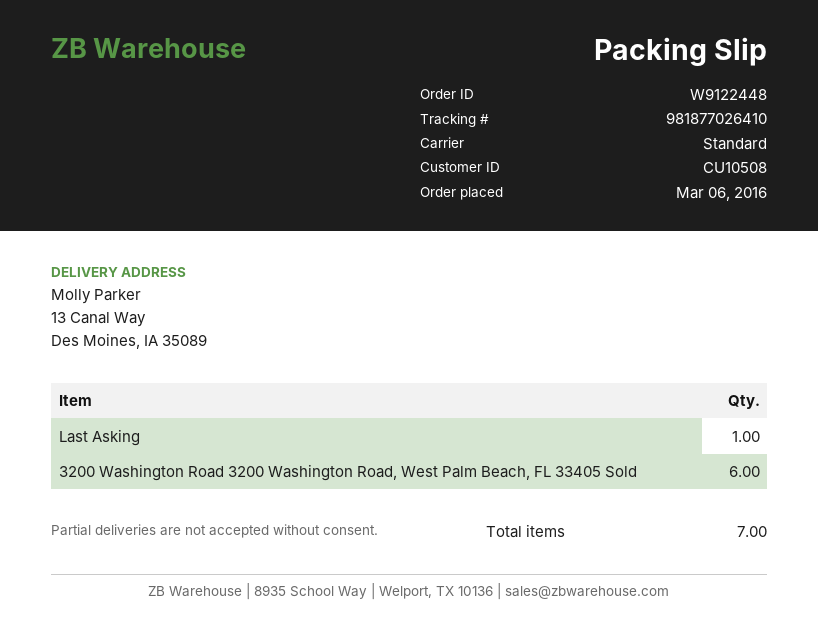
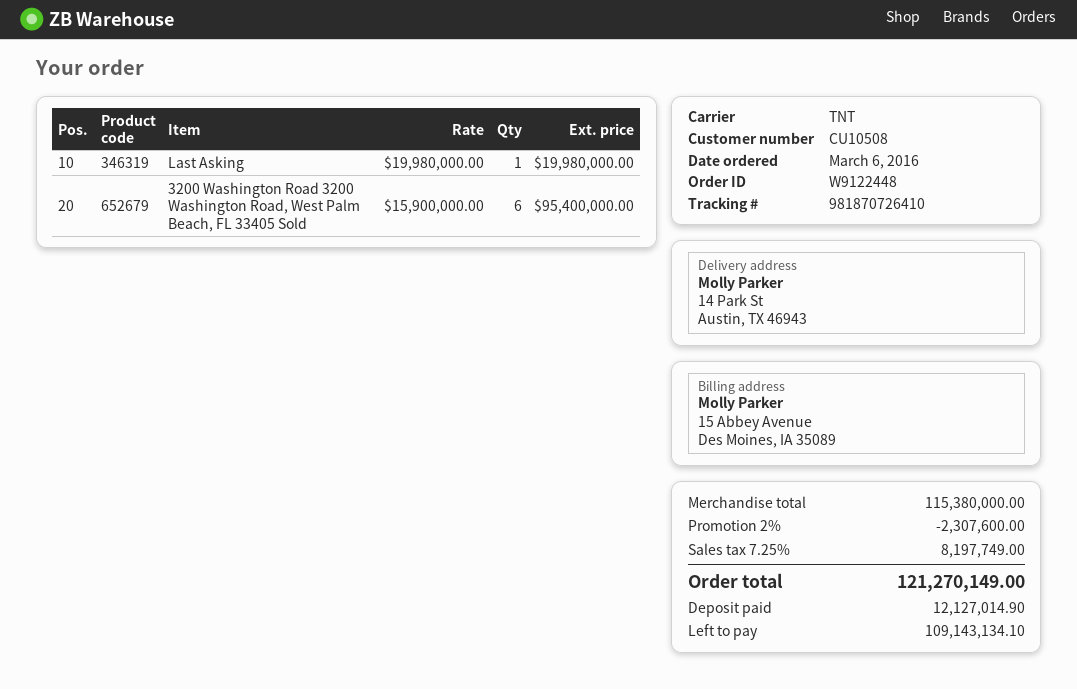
shipping method: standard -> TNT
tracking number: 981877026410 -> 981870726410
ship to: 13 Canal Way, Des Moines, IA 35089 -> 14 Park St, Austin, TX 46943

